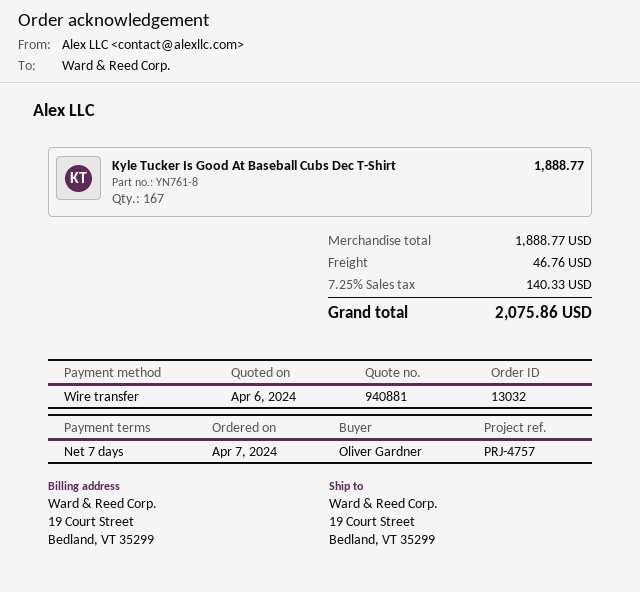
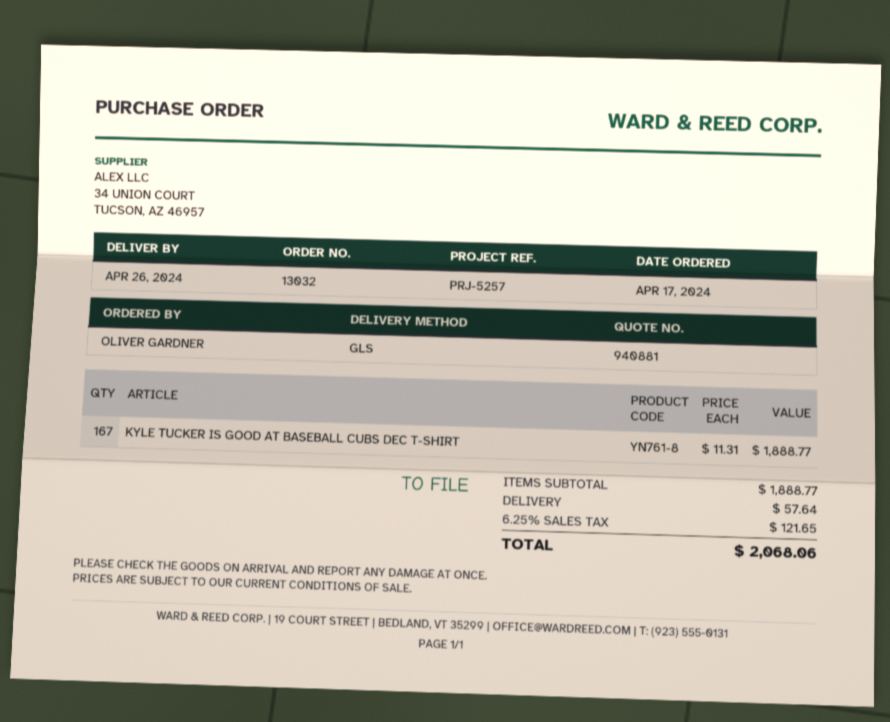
order date: 2024-04-07 -> 2024-04-17
reference: PRJ-4757 -> PRJ-5257
shipping: 46.76 -> 57.64
tax: 7.25% = 140.33 -> 6.25% = 121.65
total: 2075.86 -> 2068.06

